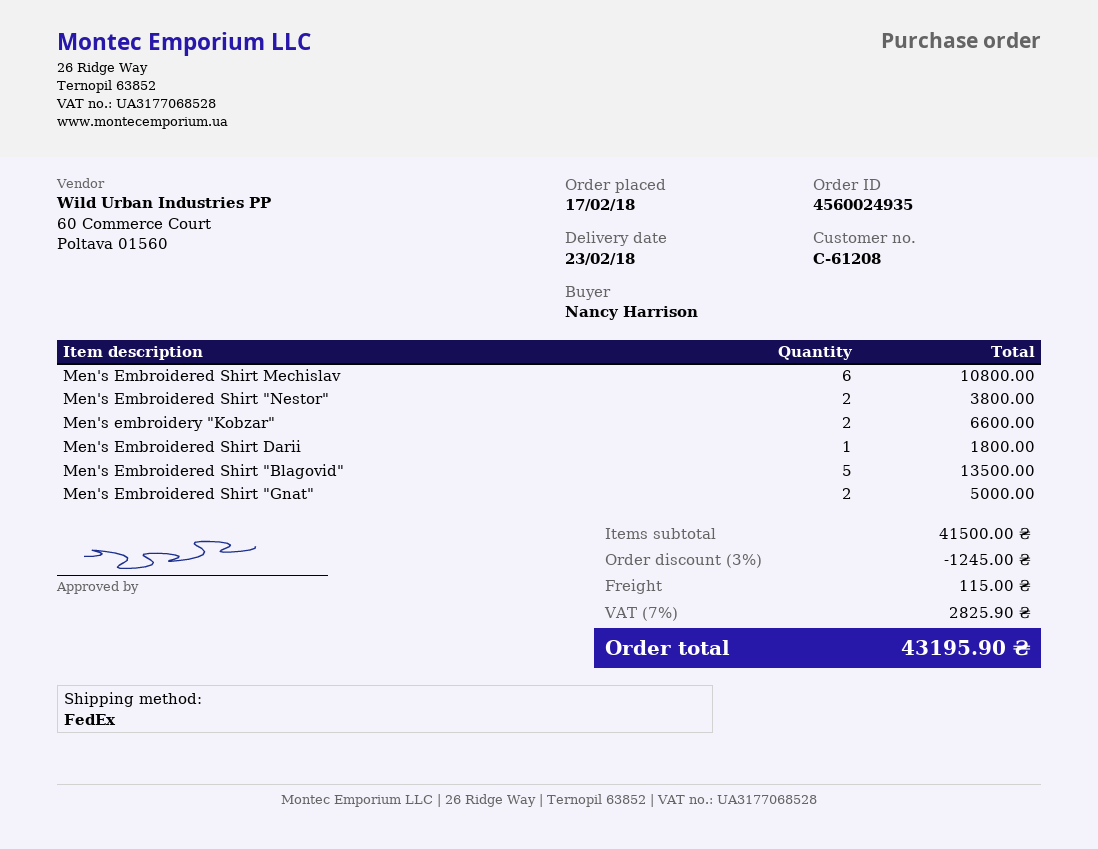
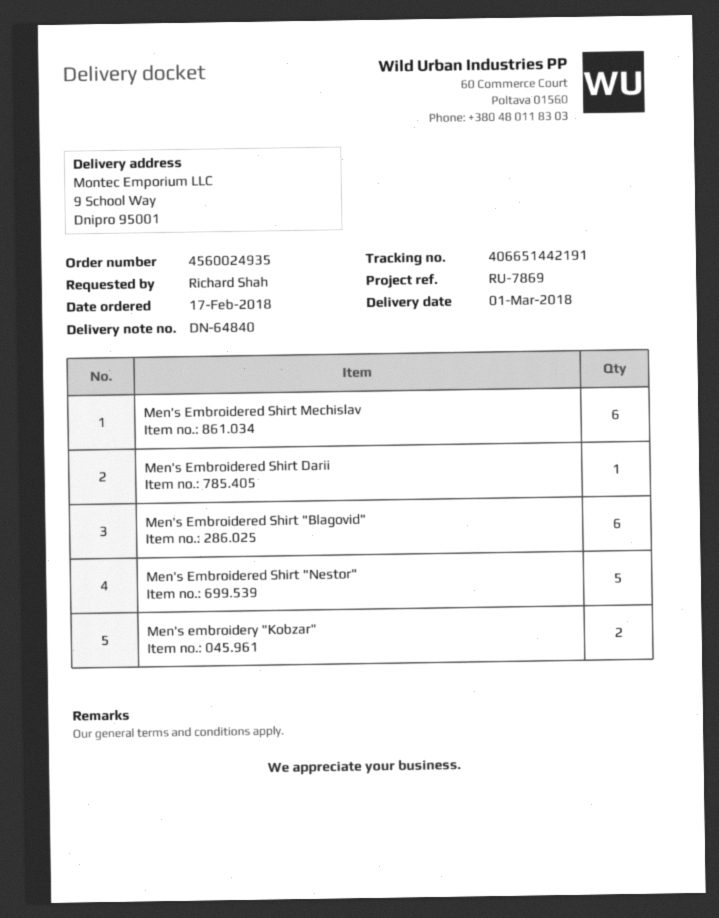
delivery date: 2018-02-23 -> 2018-03-01
ordered by: Nancy Harrison -> Richard Shah
Men's Embroidered Shirt "Nestor": 2 -> 5
Men's Embroidered Shirt "Blagovid": 5 -> 6
Men's Embroidered Shirt "Gnat": 2 -> none

